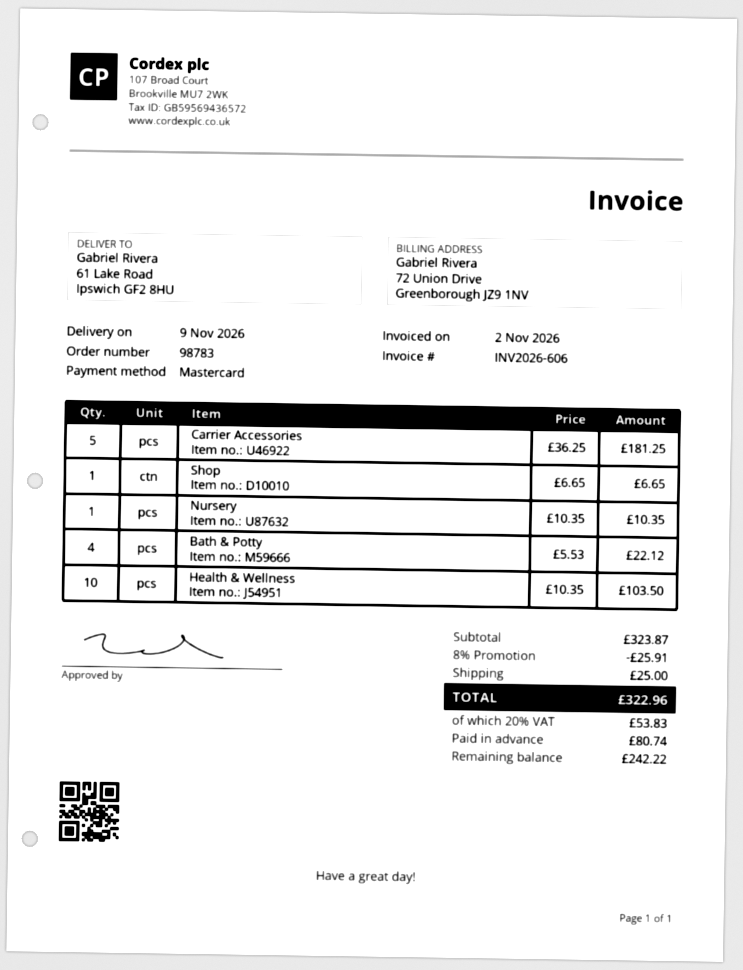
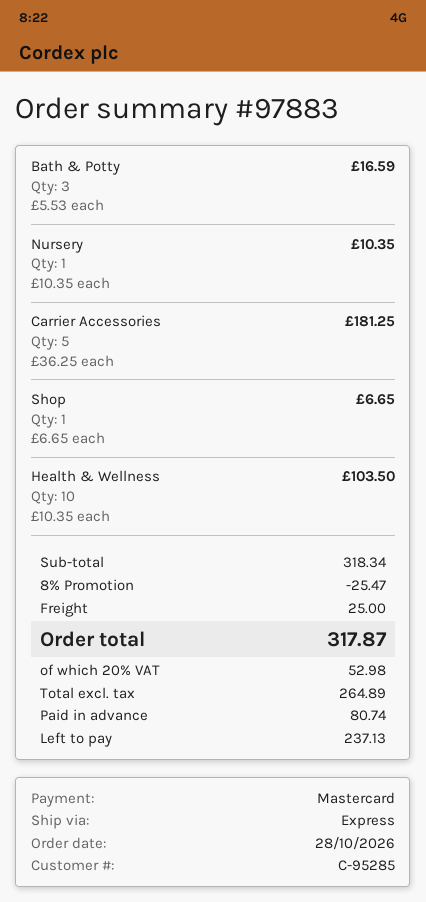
order number: 98783 -> 97883
Bath & Potty: 4 x 5.53 = 22.12 -> 3 x 5.53 = 16.59
subtotal: 323.87 -> 318.34
discount: 8% = 25.91 -> 8% = 25.47
tax: 20% = 53.83 -> 20% = 52.98
total: 322.96 -> 317.87
balance: 242.22 -> 237.13

